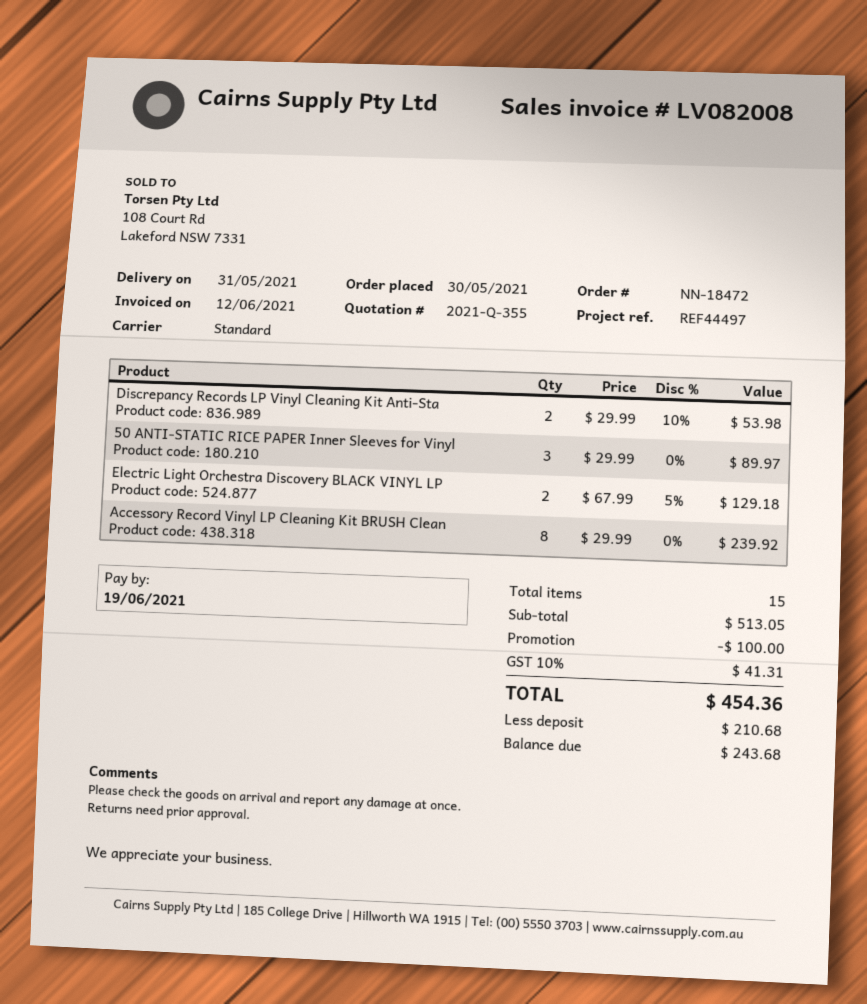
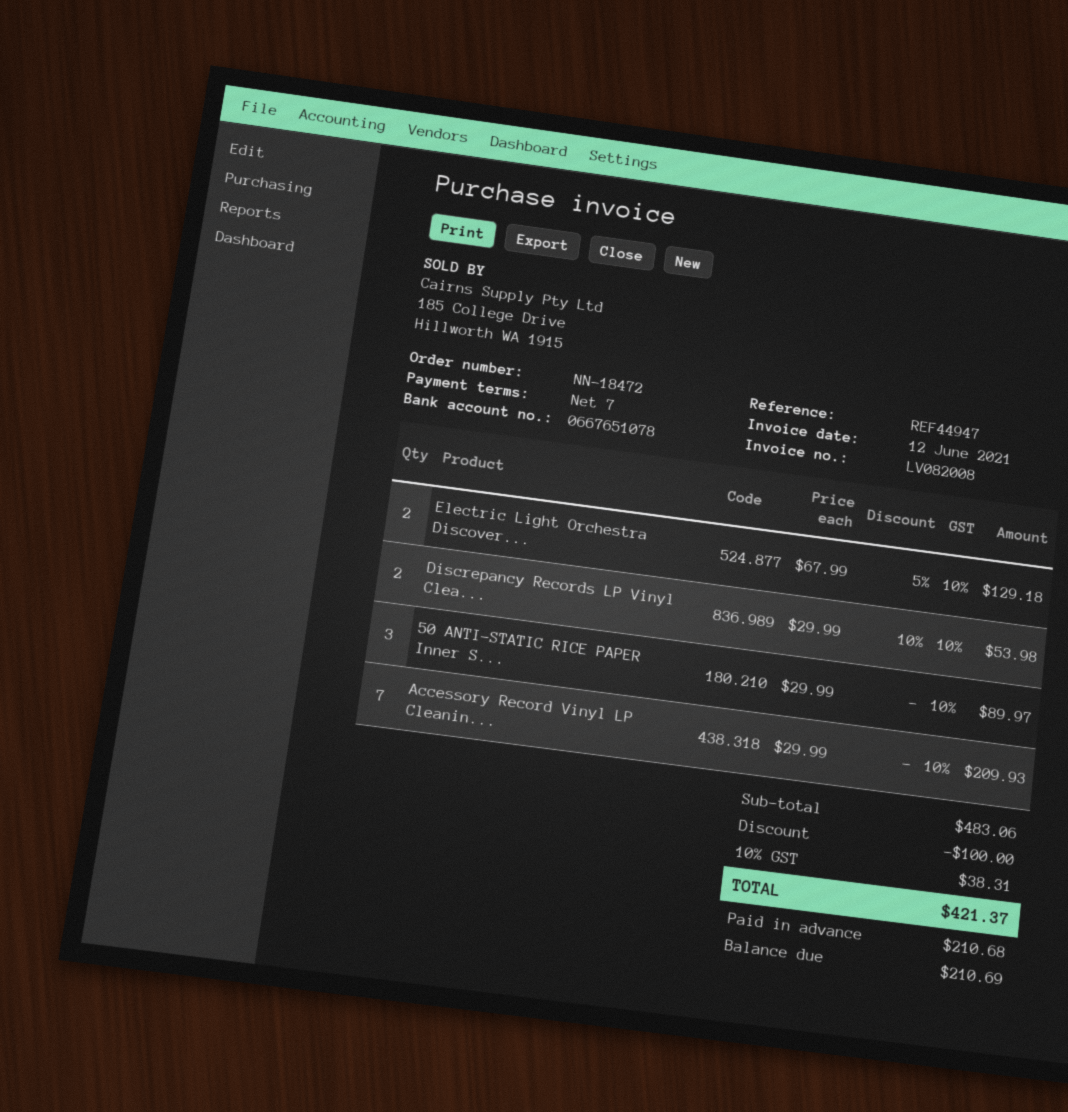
reference: REF44497 -> REF44947
Accessory Record Vinyl LP Cleaning Kit BRUSH Clean: 8 x 29.99 = 239.92 -> 7 x 29.99 = 209.93
subtotal: 513.05 -> 483.06
tax: 10% = 41.31 -> 10% = 38.31
total: 454.36 -> 421.37
balance: 243.68 -> 210.69

